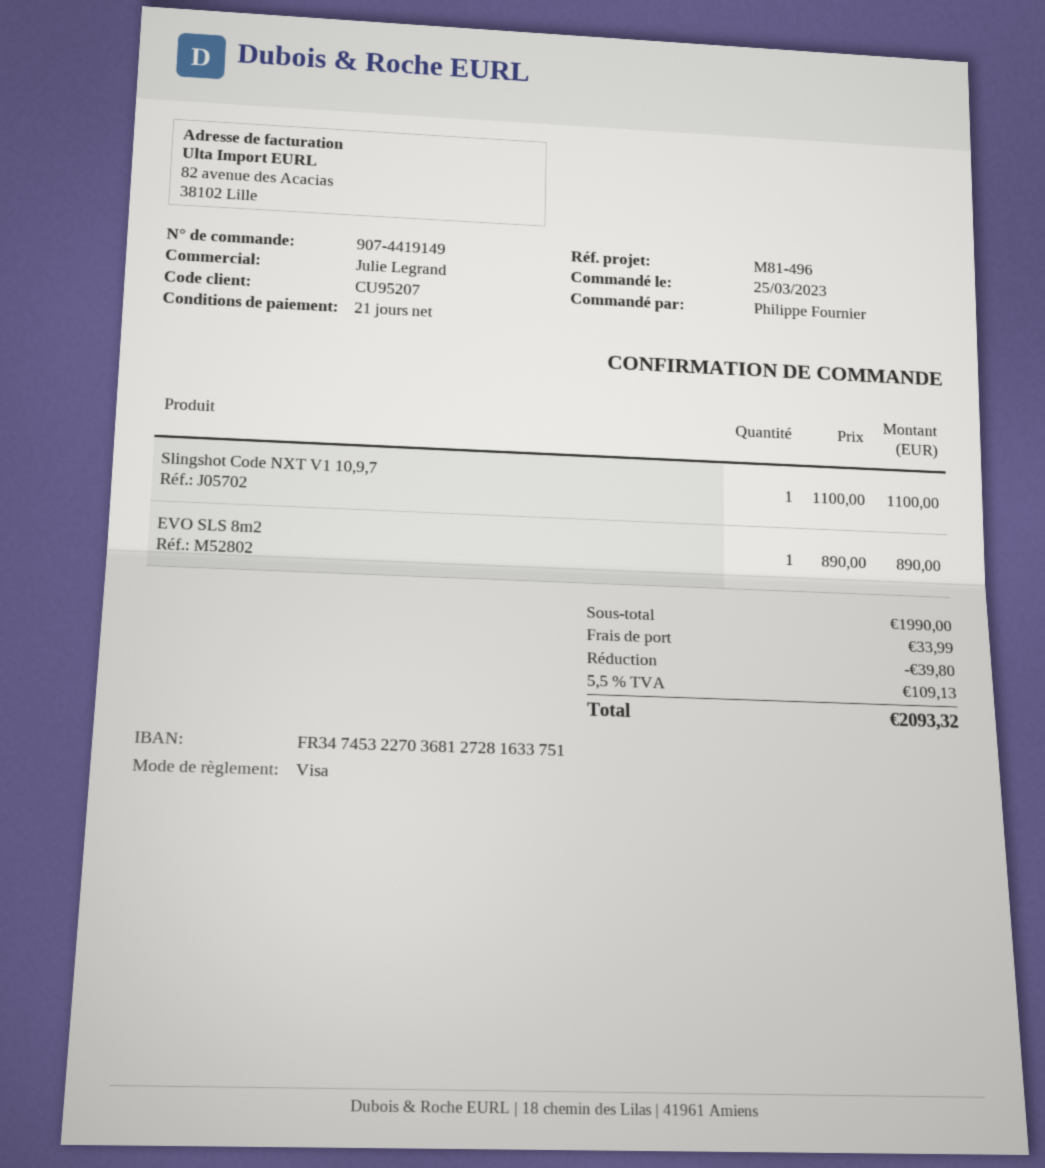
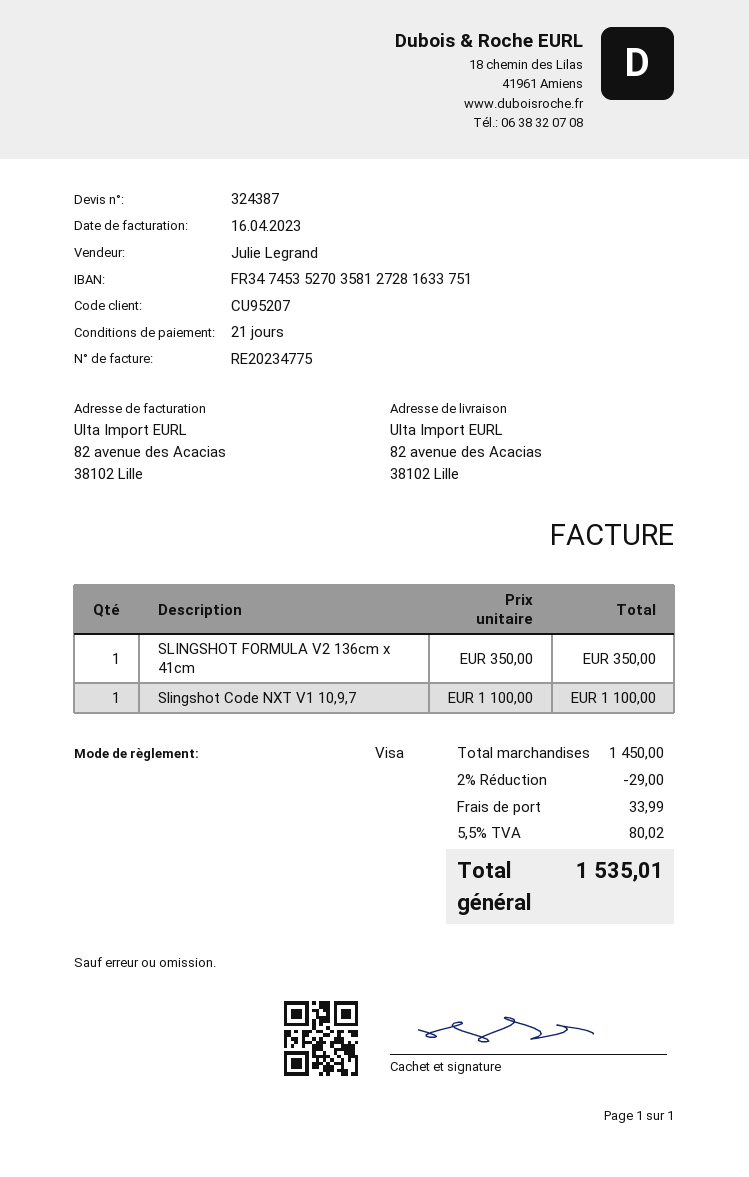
bank account: FR3474532270368127281633751 -> FR3474535270358127281633751
EVO SLS 8m2: 1 x 890.00 = 890.00 -> none
SLINGSHOT FORMULA V2 136cm x 41cm: none -> 1 x 350.00 = 350.00
subtotal: 1990.00 -> 1450.00
discount: 39.80 -> 29.00
tax: 5.5% = 109.13 -> 5.5% = 80.02
total: 2093.32 -> 1535.01

